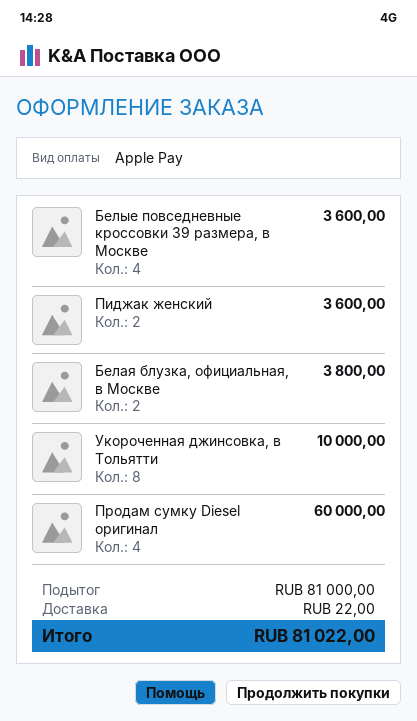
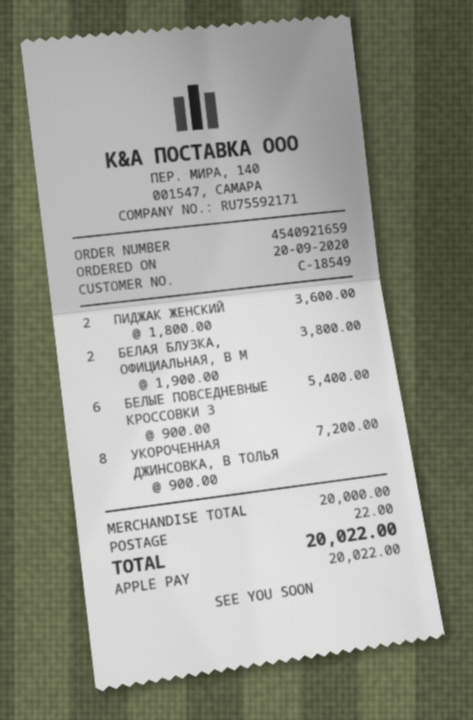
Белые повседневные кроссовки 39 размера, в Москве: 4 for 3600.00 -> 6 for 5400.00
Укороченная джинсовка, в Тольятти: 8 for 10000.00 -> 8 for 7200.00
Продам сумку Diesel оригинал: 4 for 60000.00 -> none
subtotal: 81000.00 -> 20000.00
total: 81022.00 -> 20022.00

